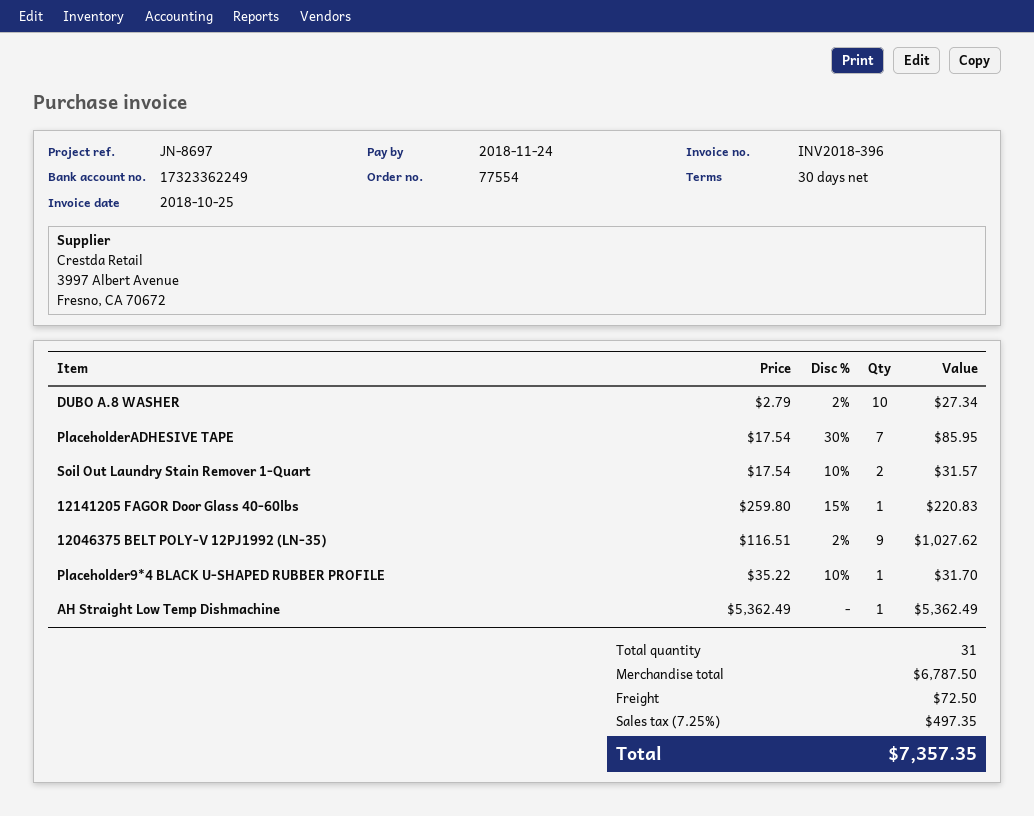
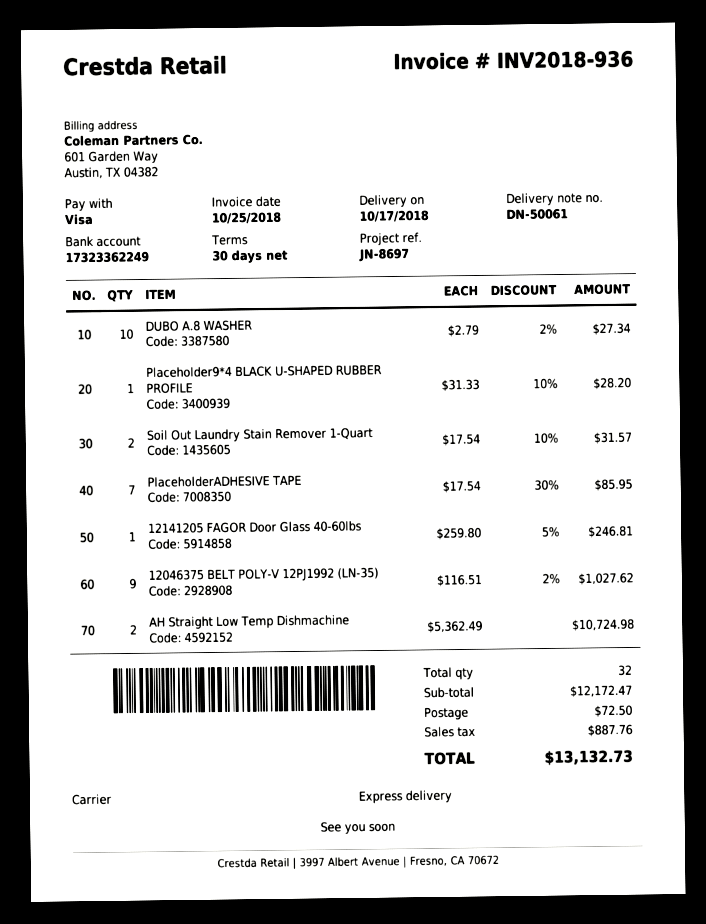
invoice number: INV2018-396 -> INV2018-936
12141205 FAGOR Door Glass 40-60lbs: 1 x 259.80 - 15% = 220.83 -> 1 x 259.80 - 5% = 246.81
Placeholder9*4 BLACK U-SHAPED RUBBER PROFILE: 1 x 35.22 - 10% = 31.70 -> 1 x 31.33 - 10% = 28.20
AH Straight Low Temp Dishmachine: 1 x 5362.49 = 5362.49 -> 2 x 5362.49 = 10724.98
total quantity: 31 -> 32
subtotal: 6787.50 -> 12172.47
tax: 497.35 -> 887.76
total: 7357.35 -> 13132.73

